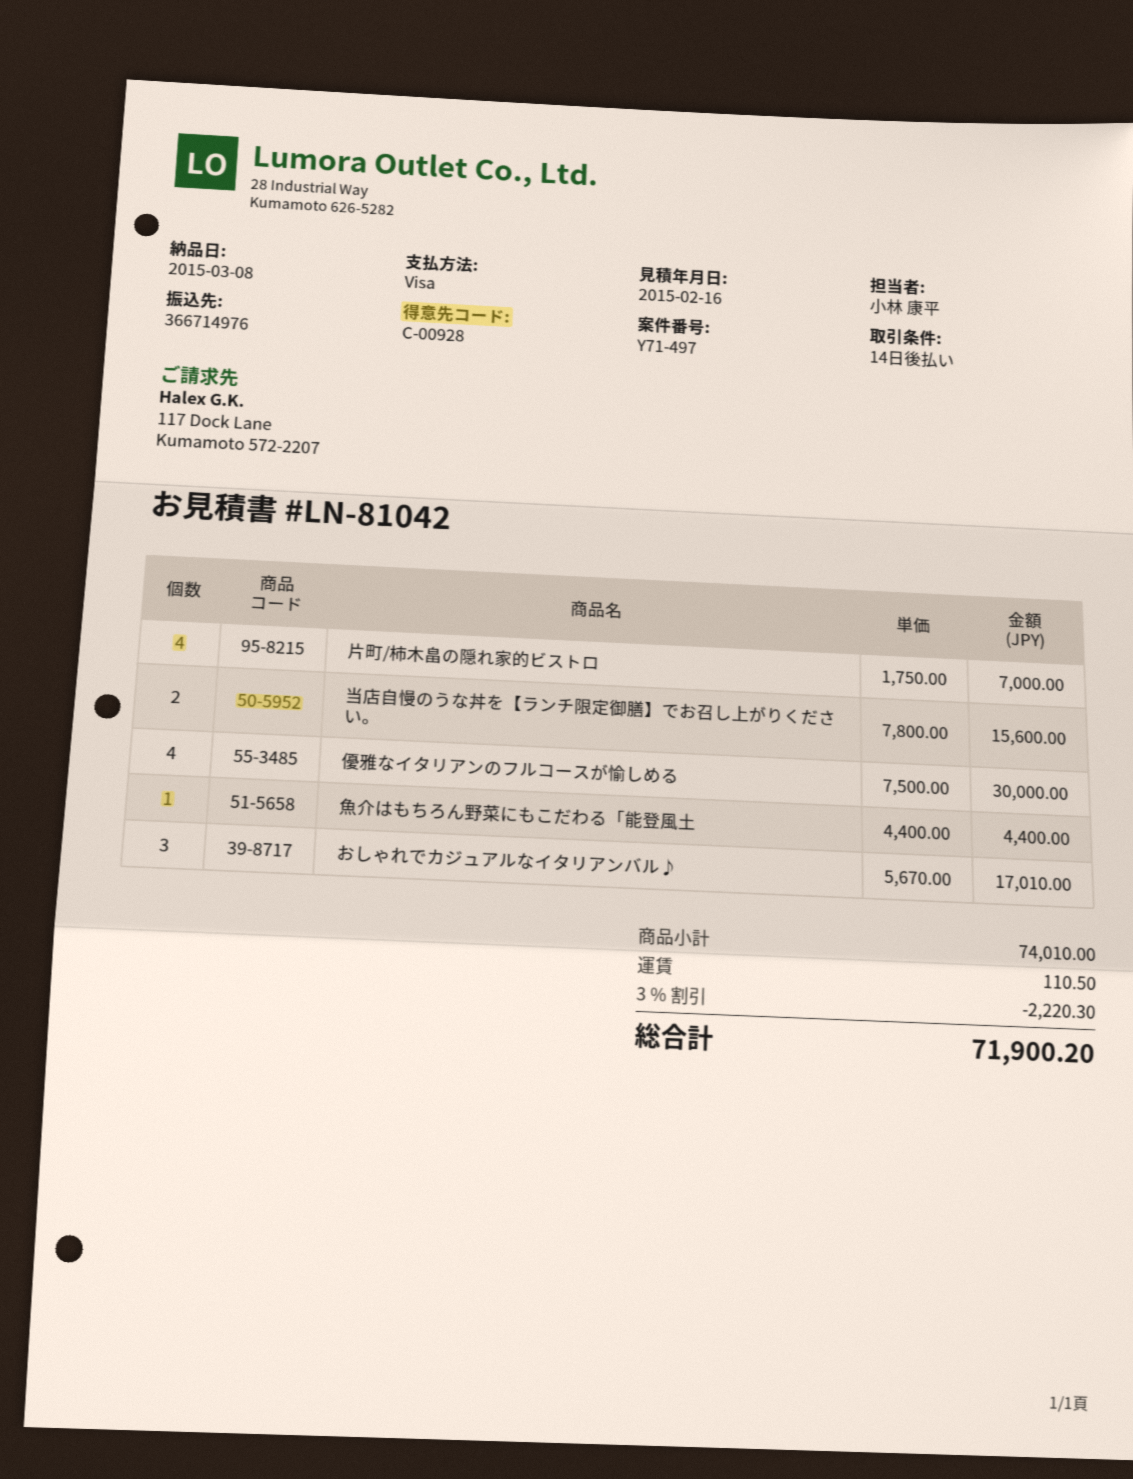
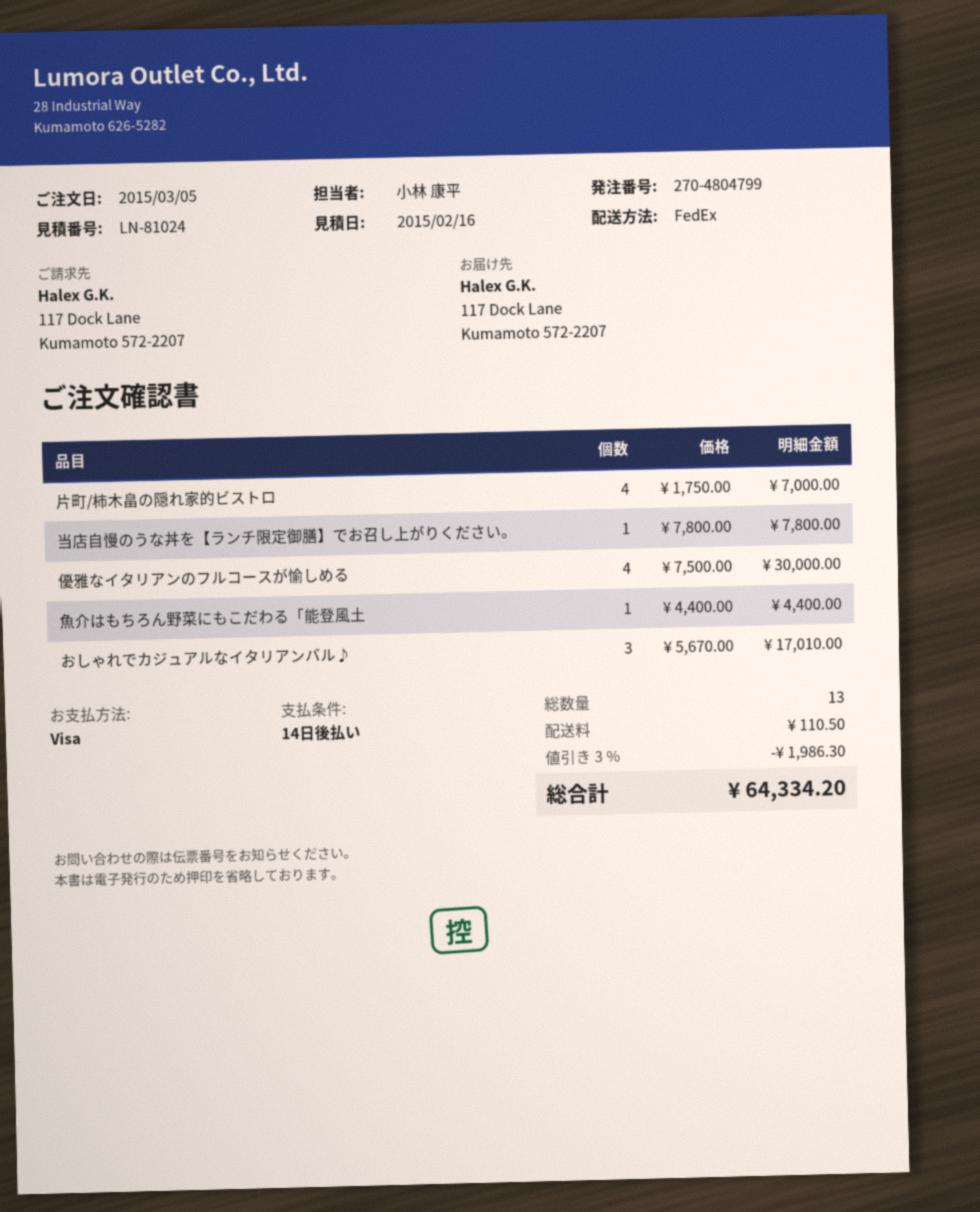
quote number: LN-81042 -> LN-81024
当店自慢のうな丼を【ランチ限定御膳】でお召し上がりください。: 2 x 7800.00 = 15600.00 -> 1 x 7800.00 = 7800.00
discount: 3% = 2220.30 -> 3% = 1986.30
total: 71900.20 -> 64334.20

